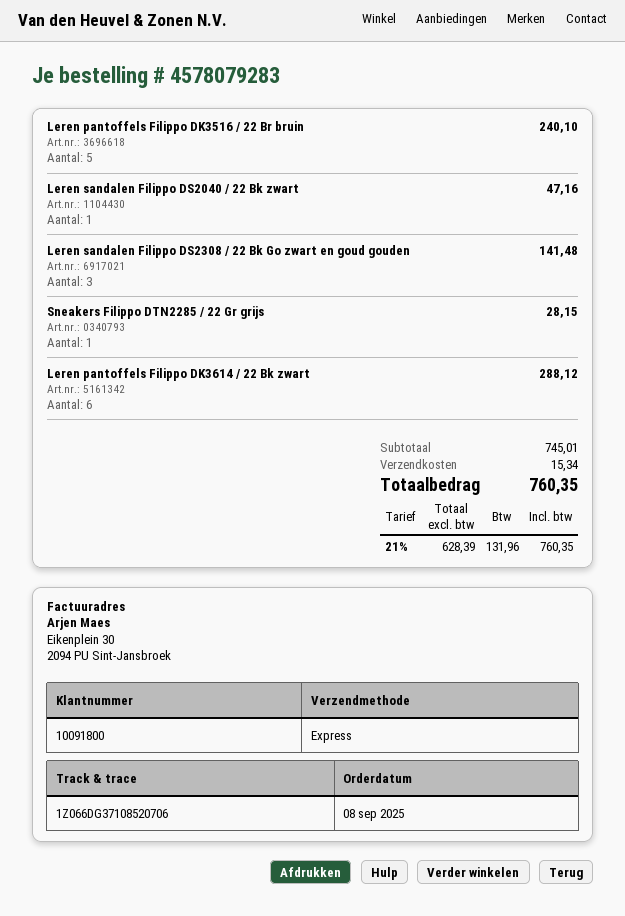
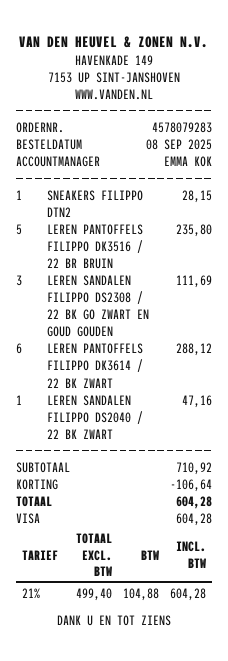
Leren pantoffels Filippo DK3516 / 22 Br bruin: 5 for 240.10 -> 5 for 235.80
Leren sandalen Filippo DS2308 / 22 Bk Go zwart en goud gouden: 3 for 141.48 -> 3 for 111.69
subtotal: 745.01 -> 710.92
discount: none -> 106.64
shipping: 15.34 -> none
net: 628.39 -> 499.40
tax: 21% = 131.96 -> 21% = 104.88
total: 760.35 -> 604.28

